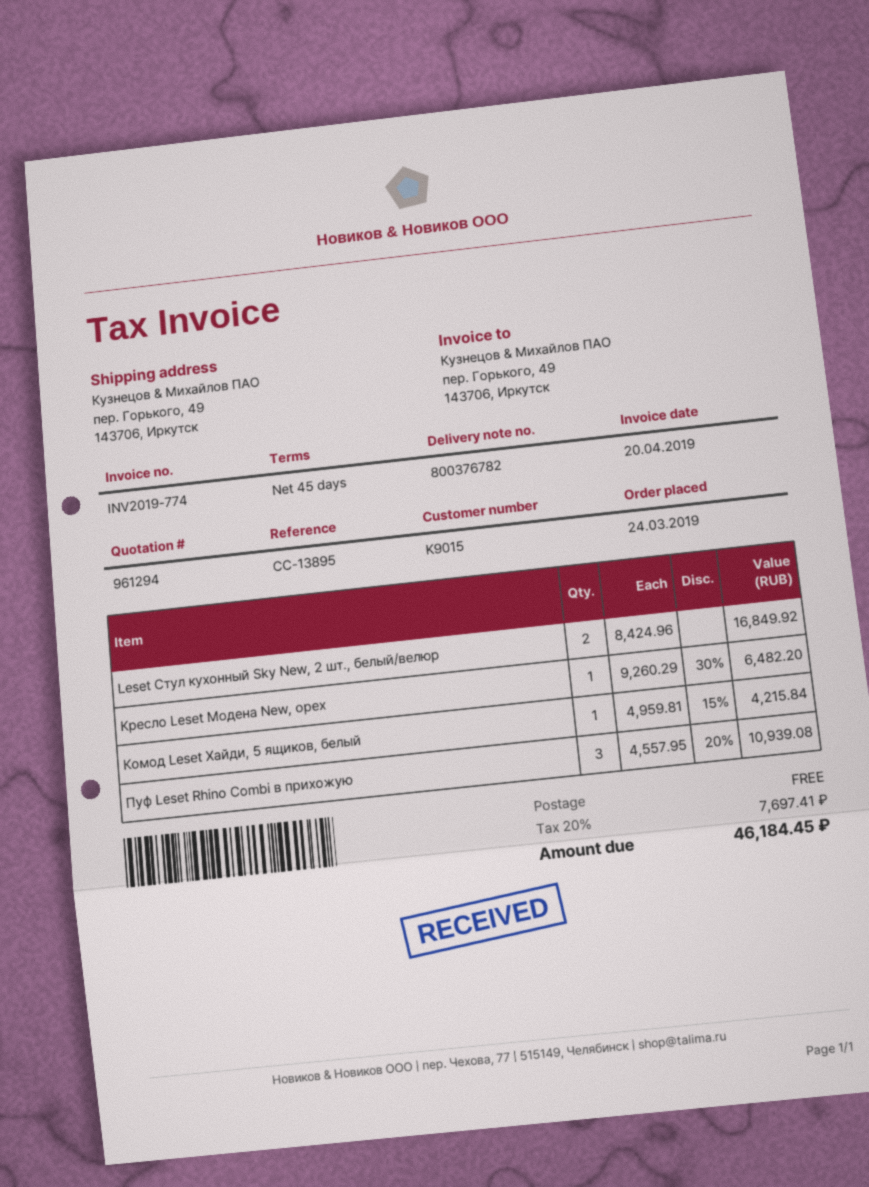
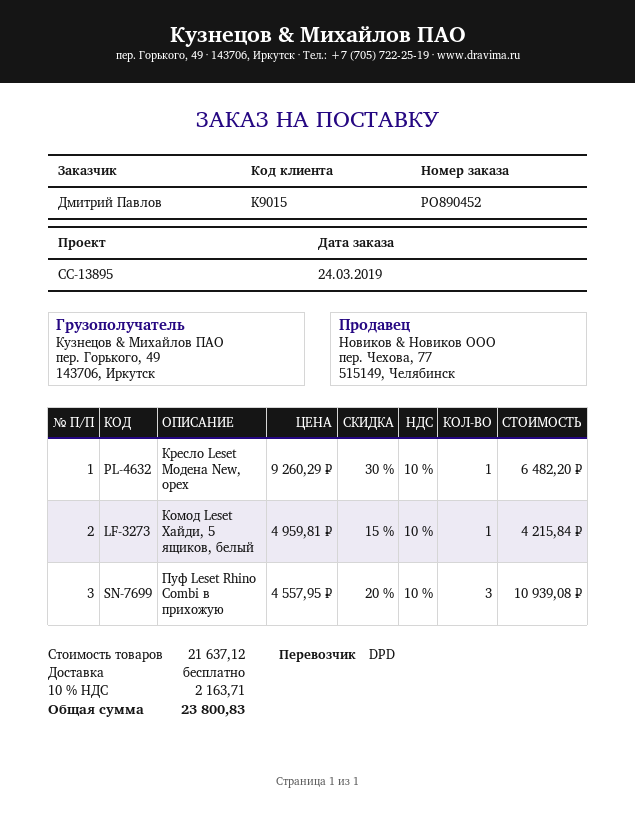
Leset Стул кухонный Sky New, 2 шт., белый/велюр: 2 x 8424.96 = 16849.92 -> none
tax: 20% = 7697.41 -> 10% = 2163.71
total: 46184.45 -> 23800.83

